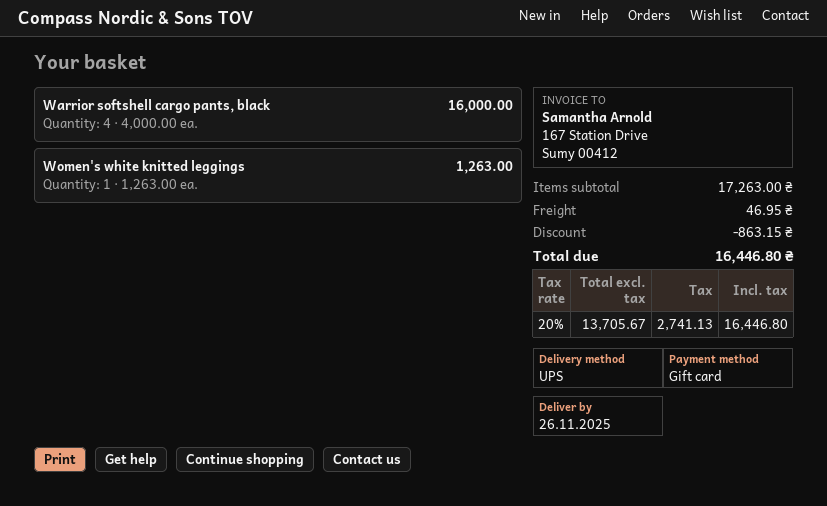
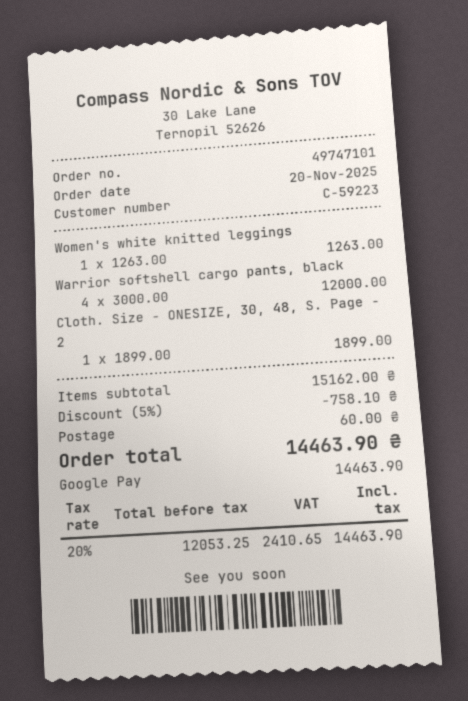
payment method: gift card -> Google Pay
Warrior softshell cargo pants, black: 4 x 4000.00 = 16000.00 -> 4 x 3000.00 = 12000.00
Cloth. Size - ONESIZE, 30, 48, S. Page - 2: none -> 1 x 1899.00 = 1899.00
subtotal: 17263.00 -> 15162.00
discount: 863.15 -> 758.10
shipping: 46.95 -> 60.00
net: 13705.67 -> 12053.25
tax: 20% = 2741.13 -> 20% = 2410.65
total: 16446.80 -> 14463.90

